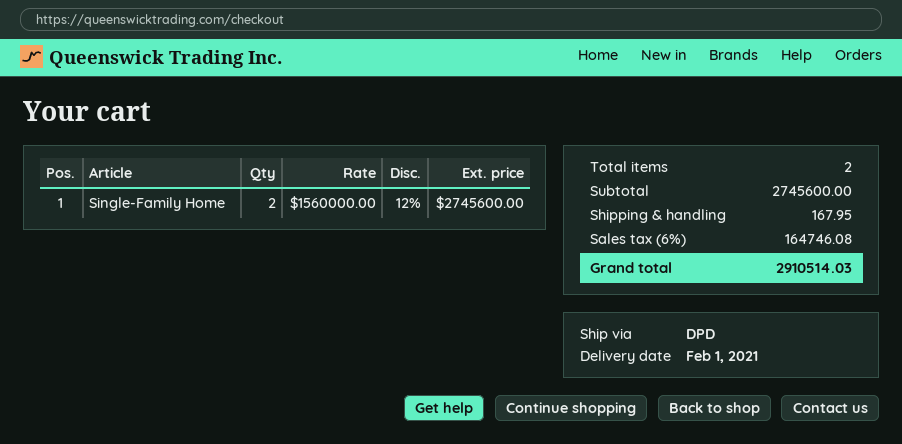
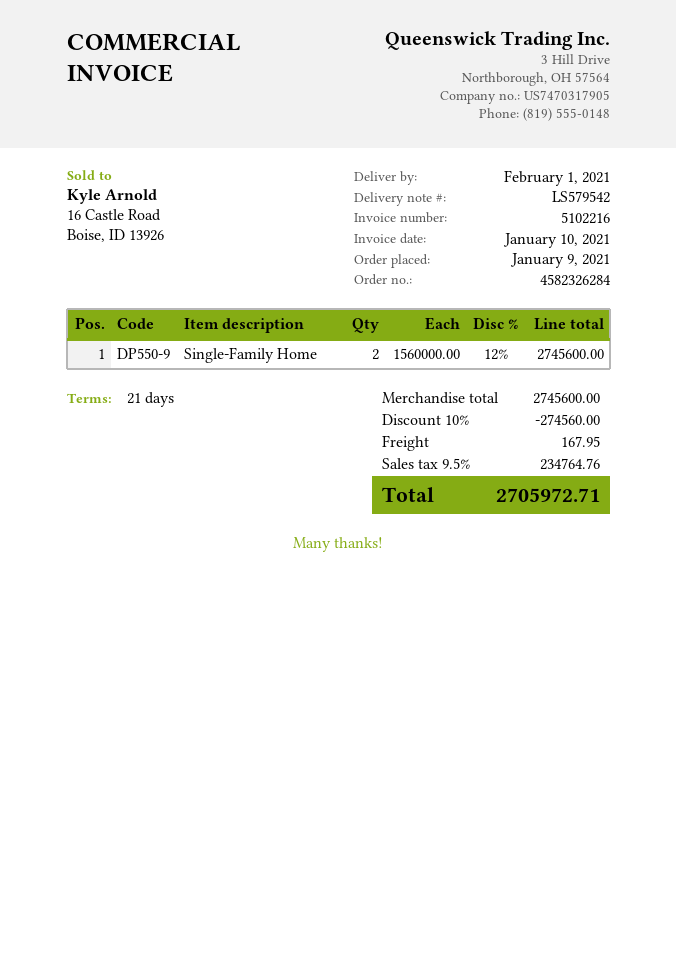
discount: none -> 10% = 274560.00
tax: 6% = 164746.08 -> 9.5% = 234764.76
total: 2910514.03 -> 2705972.71

